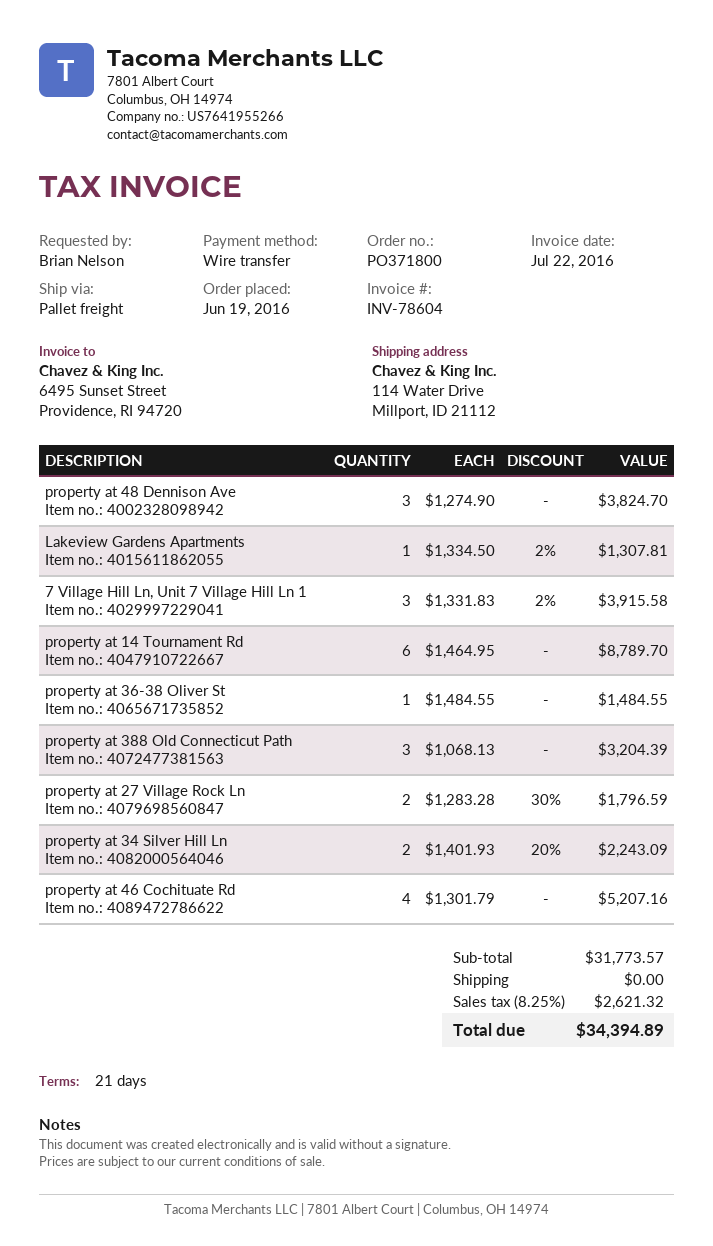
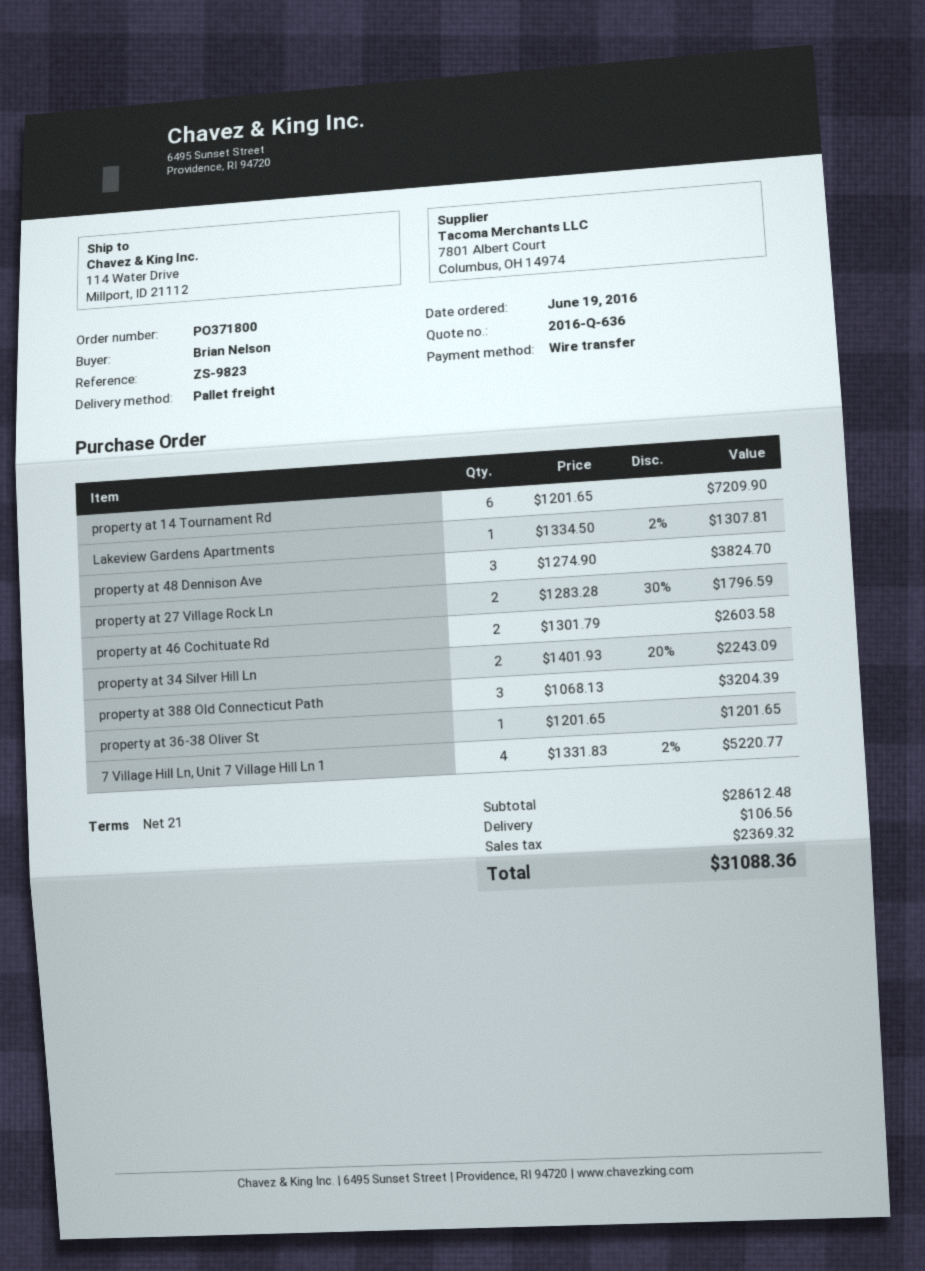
7 Village Hill Ln, Unit 7 Village Hill Ln 1: 3 x 1331.83 - 2% = 3915.58 -> 4 x 1331.83 - 2% = 5220.77
property at 14 Tournament Rd: 6 x 1464.95 = 8789.70 -> 6 x 1201.65 = 7209.90
property at 36-38 Oliver St: 1 x 1484.55 = 1484.55 -> 1 x 1201.65 = 1201.65
property at 46 Cochituate Rd: 4 x 1301.79 = 5207.16 -> 2 x 1301.79 = 2603.58
subtotal: 31773.57 -> 28612.48
shipping: 0.00 -> 106.56
tax: 2621.32 -> 2369.32
total: 34394.89 -> 31088.36

